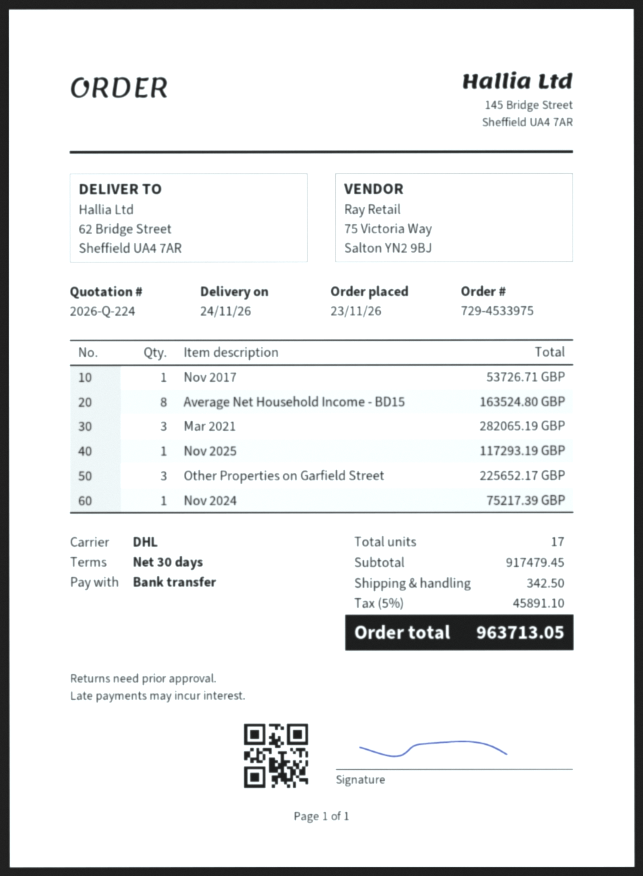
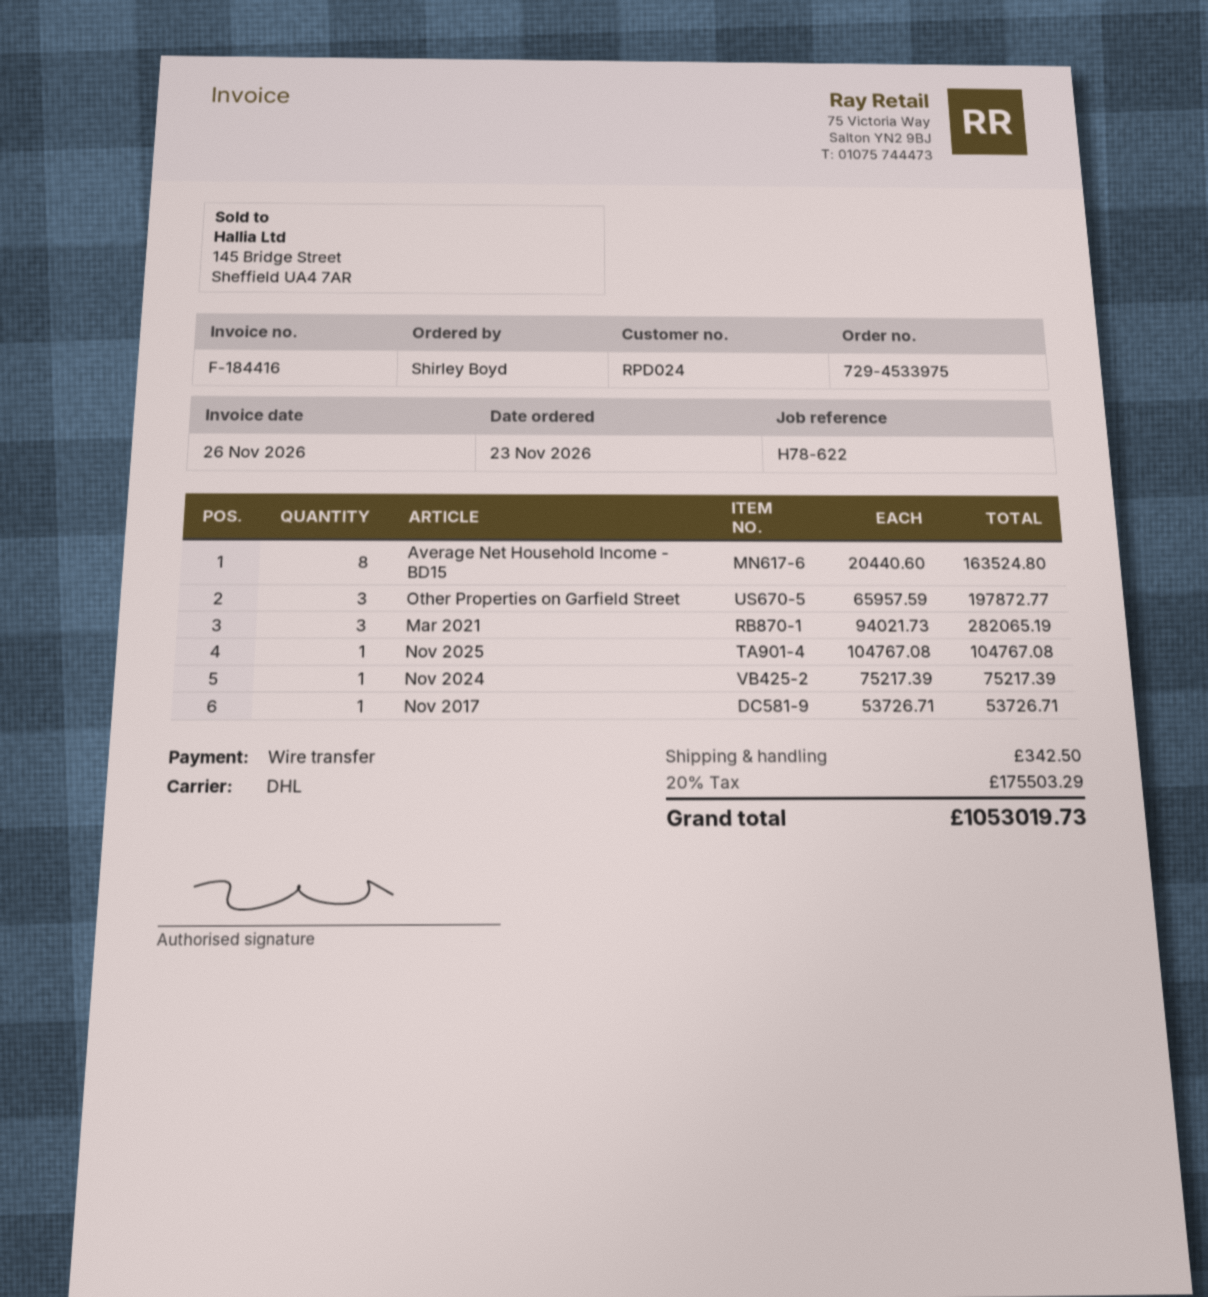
Nov 2025: 1 for 117293.19 -> 1 for 104767.08
Other Properties on Garfield Street: 3 for 225652.17 -> 3 for 197872.77
tax: 5% = 45891.10 -> 20% = 175503.29
total: 963713.05 -> 1053019.73

